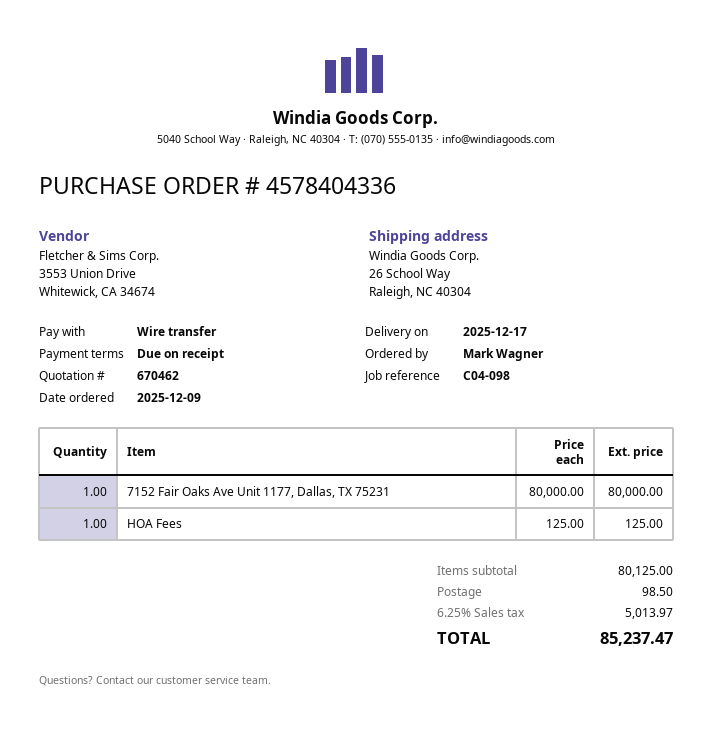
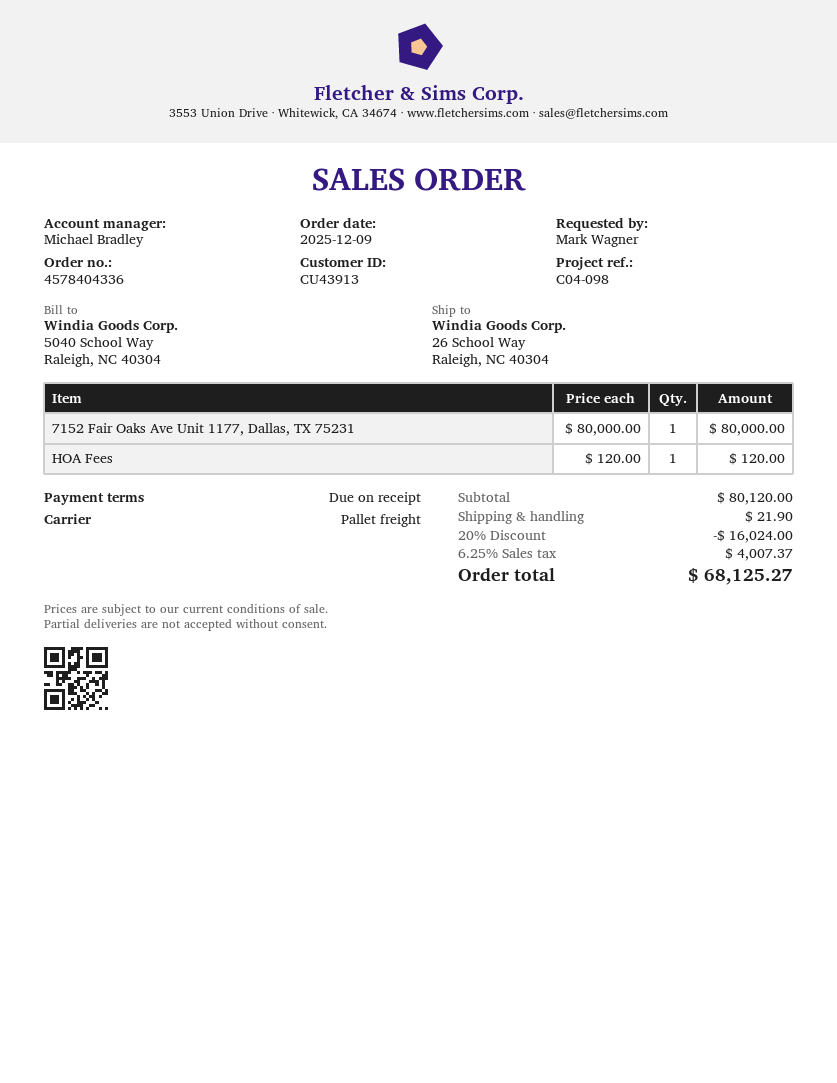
HOA Fees: 1 x 125.00 = 125.00 -> 1 x 120.00 = 120.00
subtotal: 80125.00 -> 80120.00
discount: none -> 20% = 16024.00
shipping: 98.50 -> 21.90
tax: 6.25% = 5013.97 -> 6.25% = 4007.37
total: 85237.47 -> 68125.27

